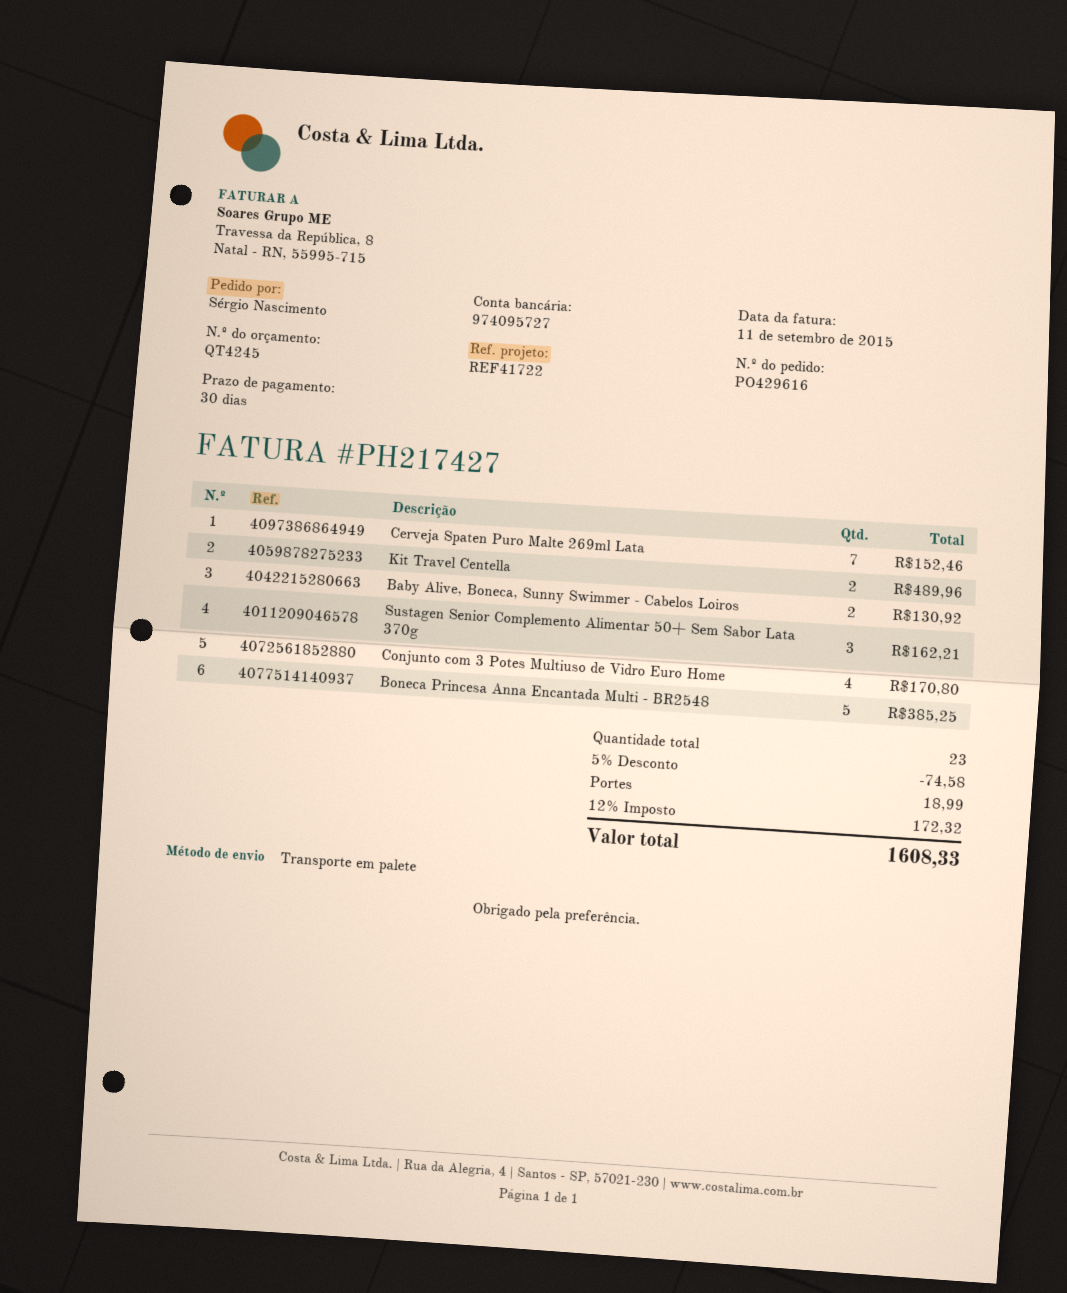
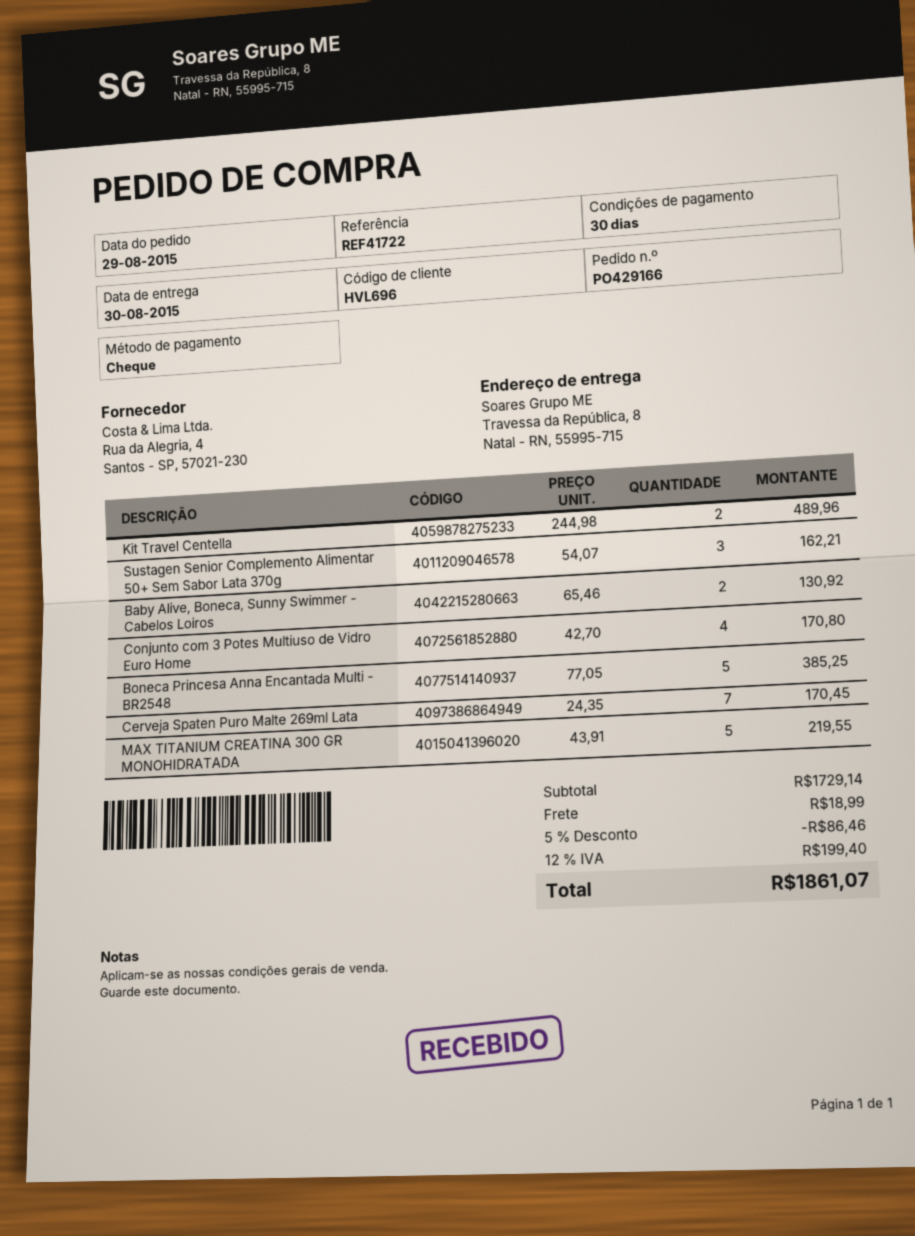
order number: PO429616 -> PO429166
Cerveja Spaten Puro Malte 269ml Lata: 7 for 152.46 -> 7 for 170.45
MAX TITANIUM CREATINA 300 GR MONOHIDRATADA: none -> 5 for 219.55
discount: 5% = 74.58 -> 5% = 86.46
tax: 12% = 172.32 -> 12% = 199.40
total: 1608.33 -> 1861.07

